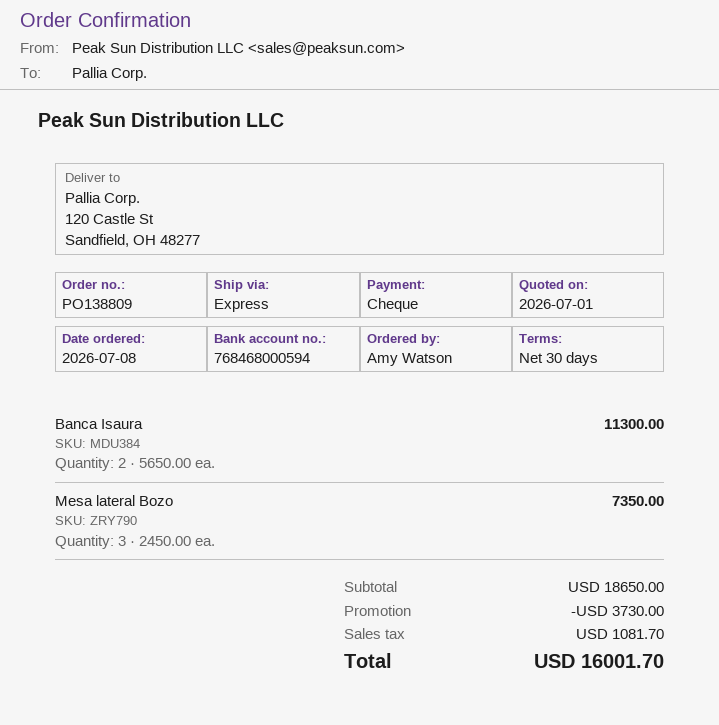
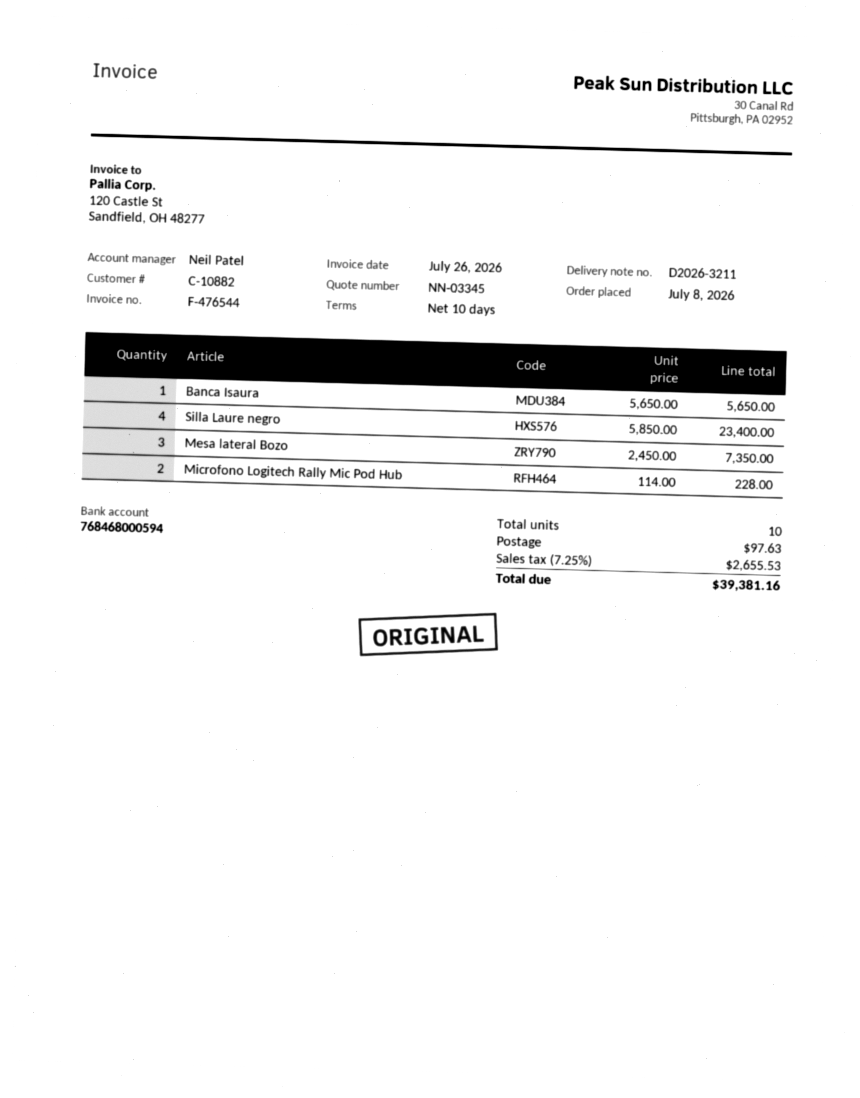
payment terms: 30 days -> 10 days
Banca Isaura: 2 x 5650.00 = 11300.00 -> 1 x 5650.00 = 5650.00
Silla Laure negro: none -> 4 x 5850.00 = 23400.00
Microfono Logitech Rally Mic Pod Hub: none -> 2 x 114.00 = 228.00
discount: 3730.00 -> none
shipping: none -> 97.63
tax: 1081.70 -> 2655.53
total: 16001.70 -> 39381.16

